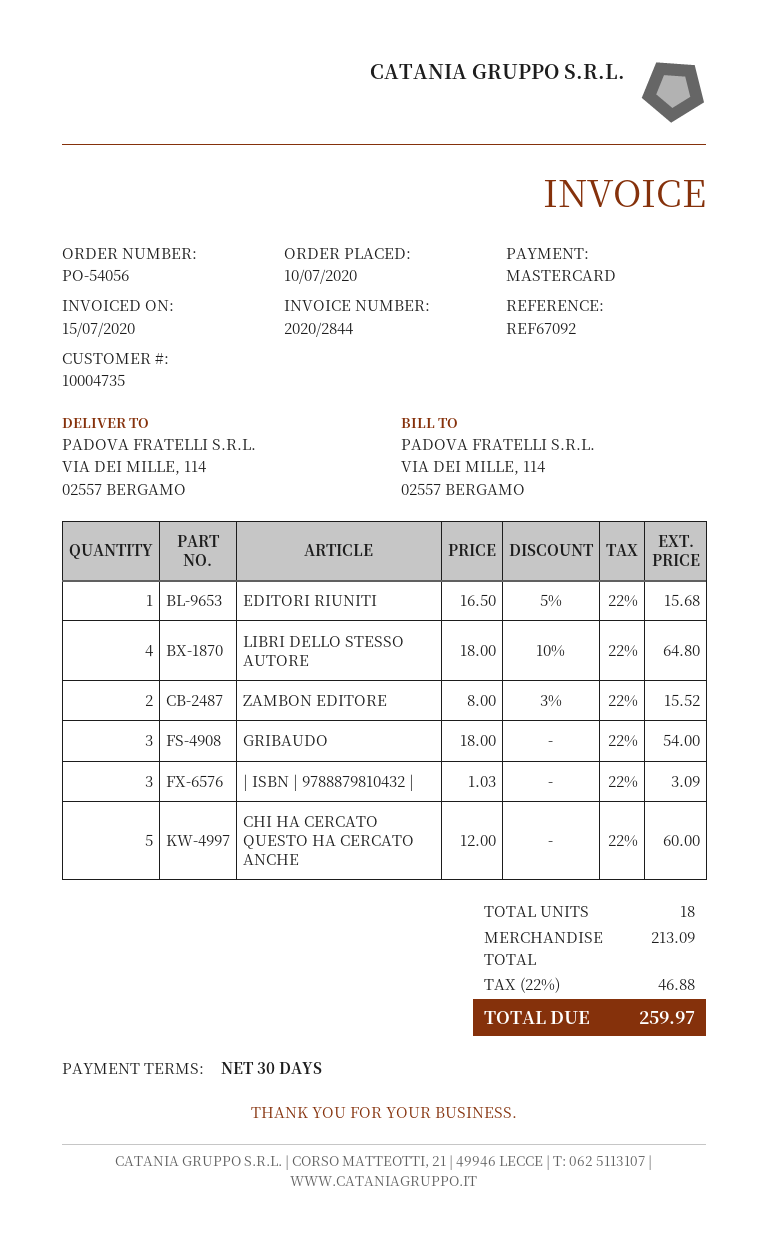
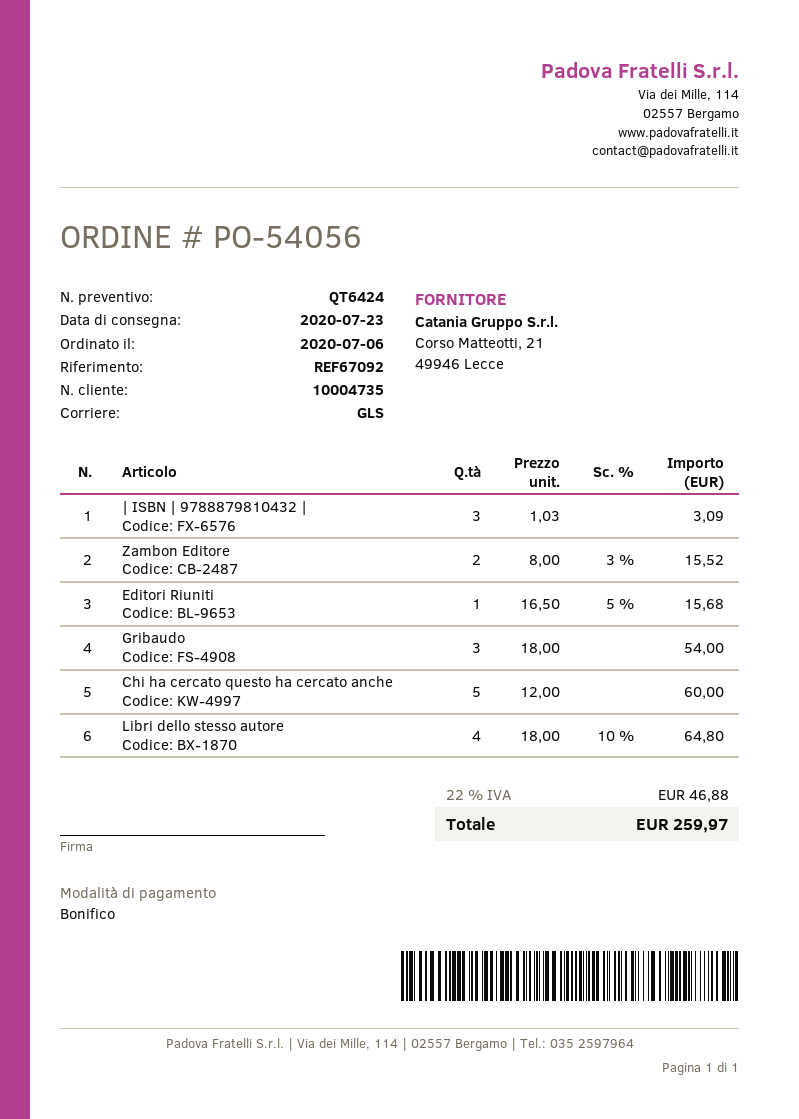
order date: 2020-07-10 -> 2020-07-06
payment method: Mastercard -> bank transfer

